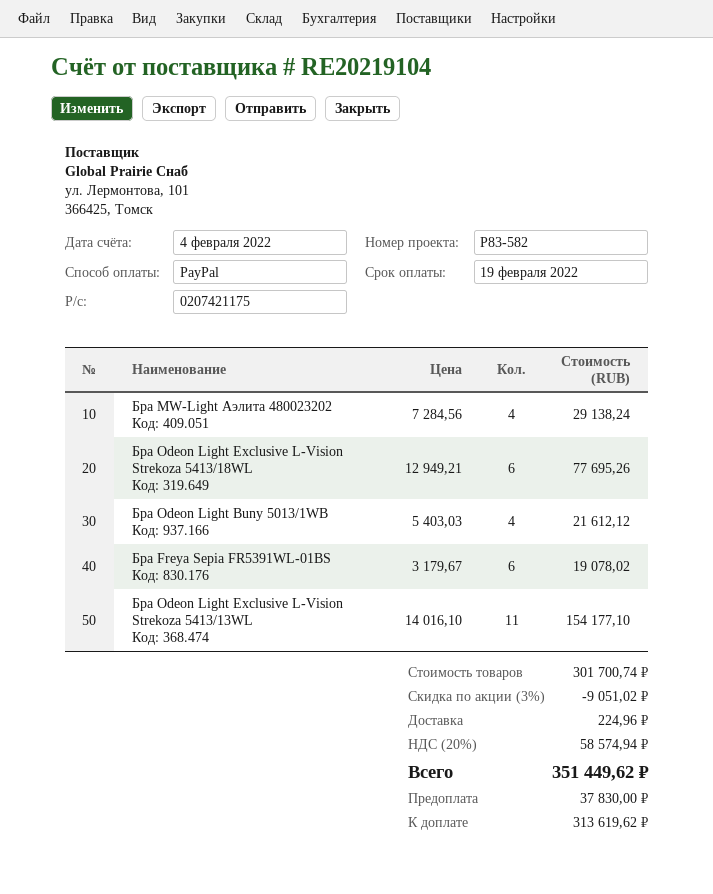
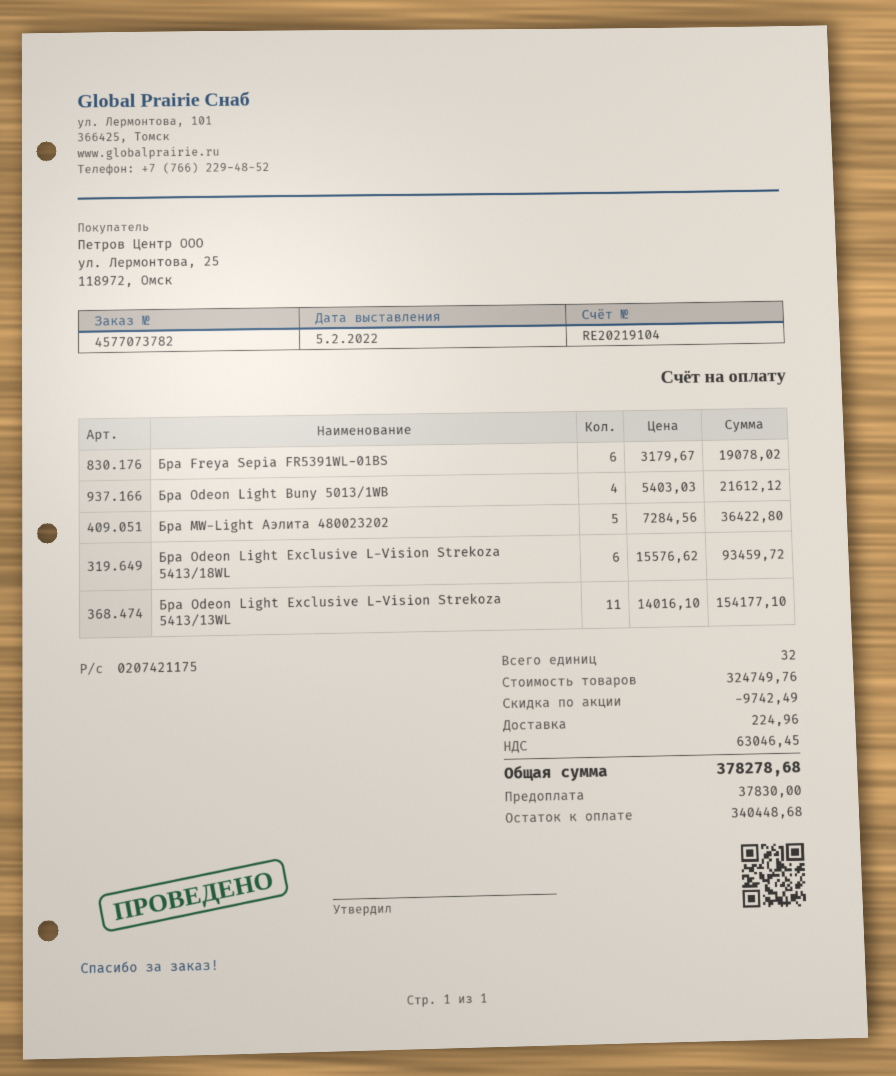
invoice date: 2022-02-04 -> 2022-02-05
Бра MW-Light Аэлита 480023202: 4 x 7284.56 = 29138.24 -> 5 x 7284.56 = 36422.80
Бра Odeon Light Exclusive L-Vision Strekoza 5413/18WL: 6 x 12949.21 = 77695.26 -> 6 x 15576.62 = 93459.72
subtotal: 301700.74 -> 324749.76
discount: 9051.02 -> 9742.49
tax: 58574.94 -> 63046.45
total: 351449.62 -> 378278.68
balance: 313619.62 -> 340448.68

